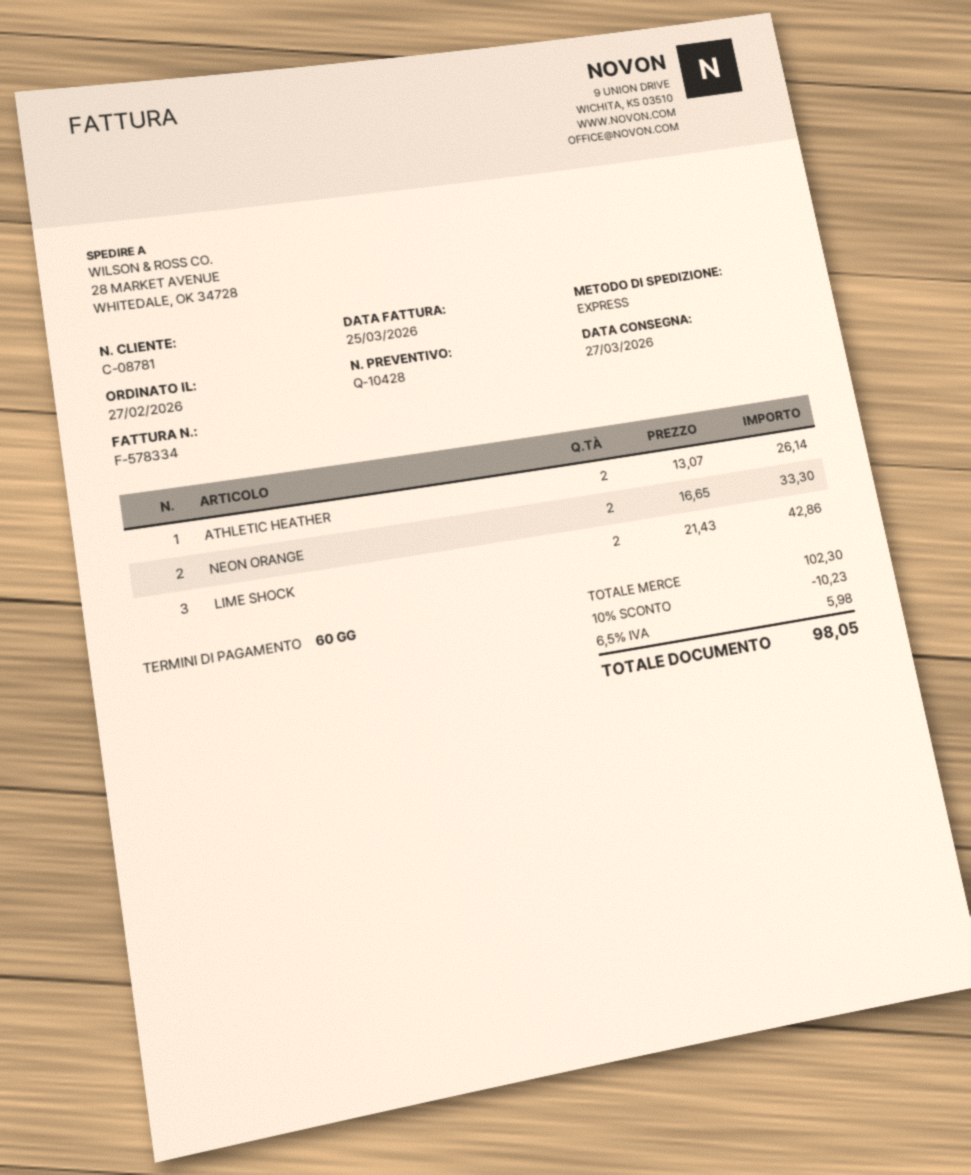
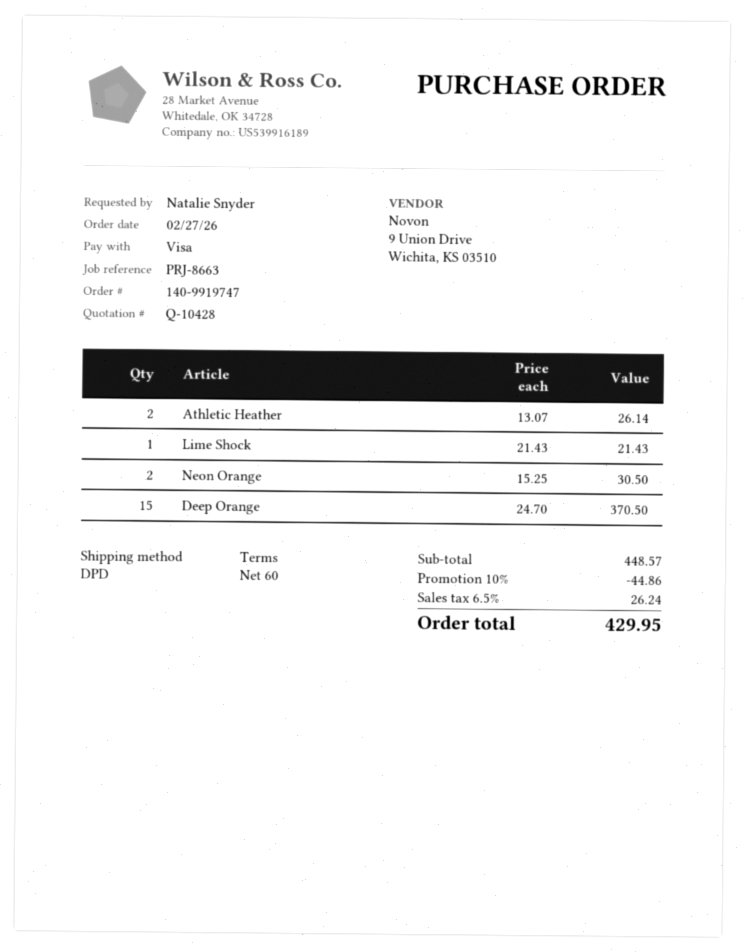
shipping method: express -> DPD
NEON ORANGE: 2 x 16.65 = 33.30 -> 2 x 15.25 = 30.50
LIME SHOCK: 2 x 21.43 = 42.86 -> 1 x 21.43 = 21.43
Deep Orange: none -> 15 x 24.70 = 370.50
subtotal: 102.30 -> 448.57
discount: 10% = 10.23 -> 10% = 44.86
tax: 6.5% = 5.98 -> 6.5% = 26.24
total: 98.05 -> 429.95

